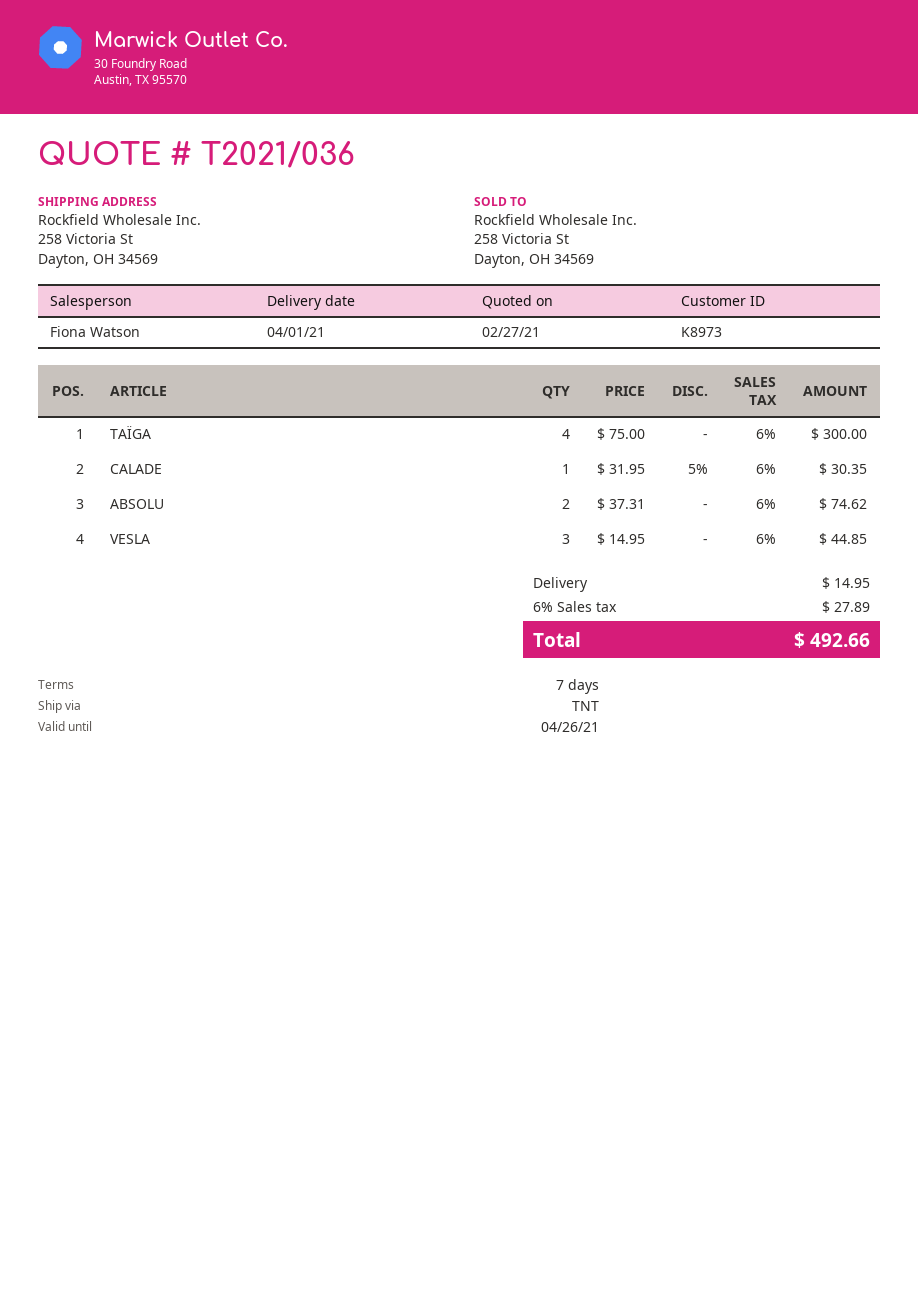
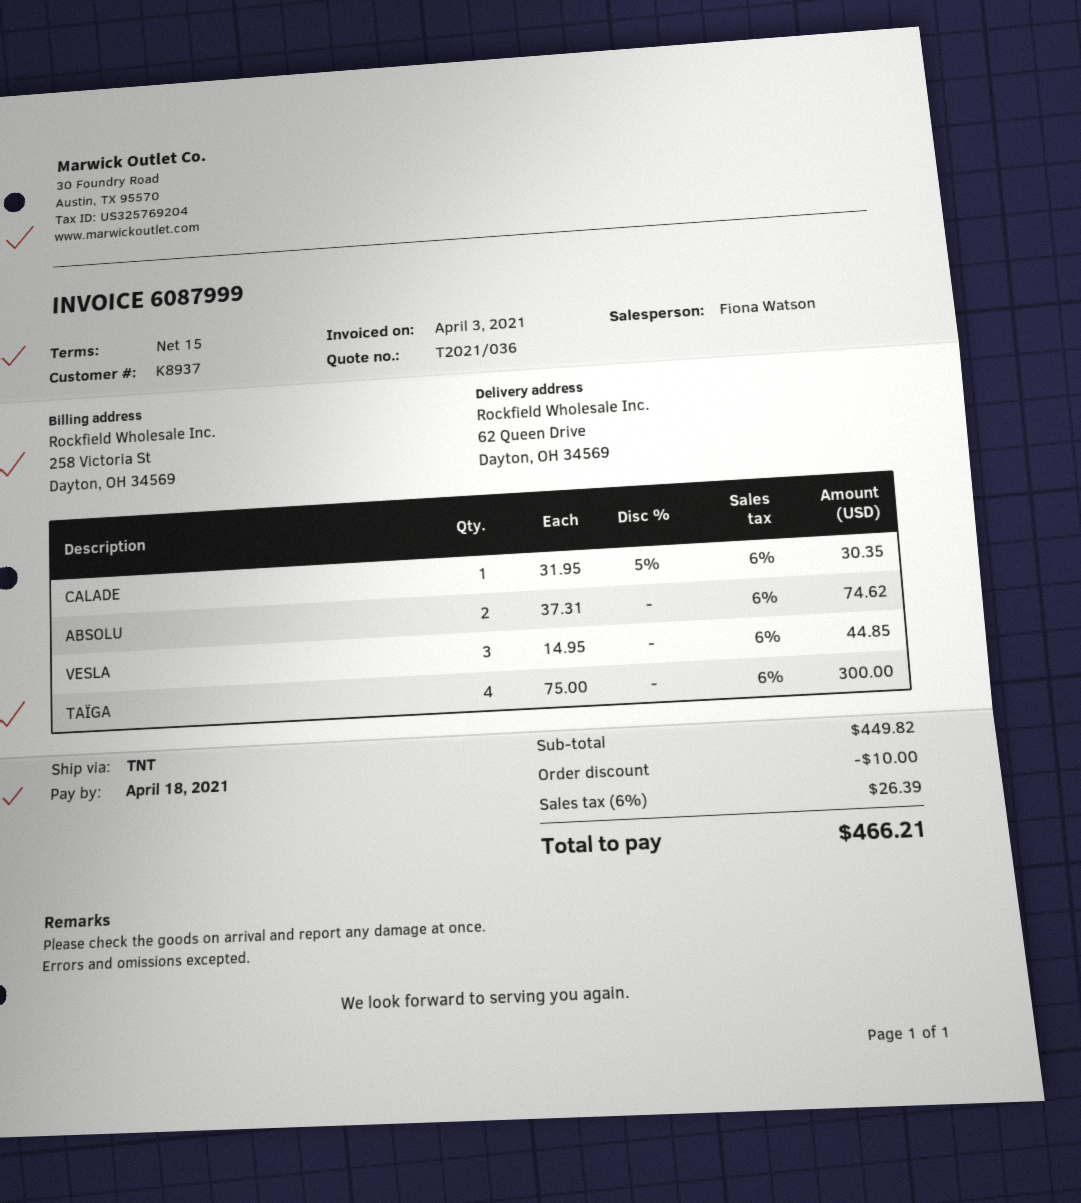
payment terms: 7 days -> 15 days
customer number: K8973 -> K8937
ship to: 258 Victoria St, Dayton, OH 34569 -> 62 Queen Drive, Dayton, OH 34569
discount: none -> 10.00
shipping: 14.95 -> none
tax: 6% = 27.89 -> 6% = 26.39
total: 492.66 -> 466.21

